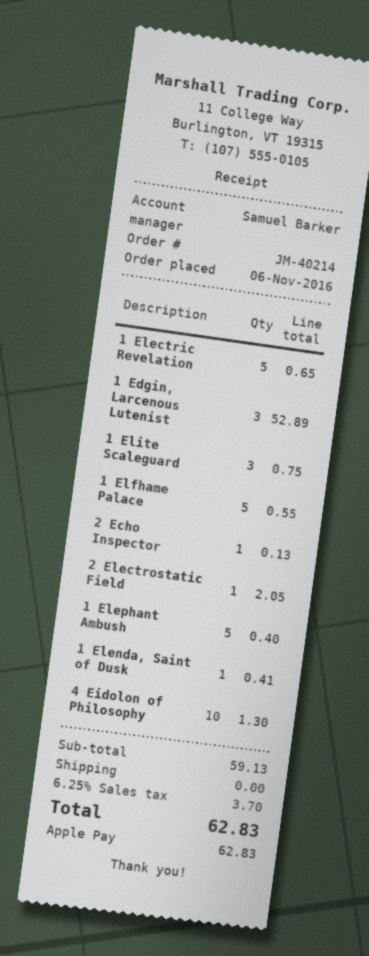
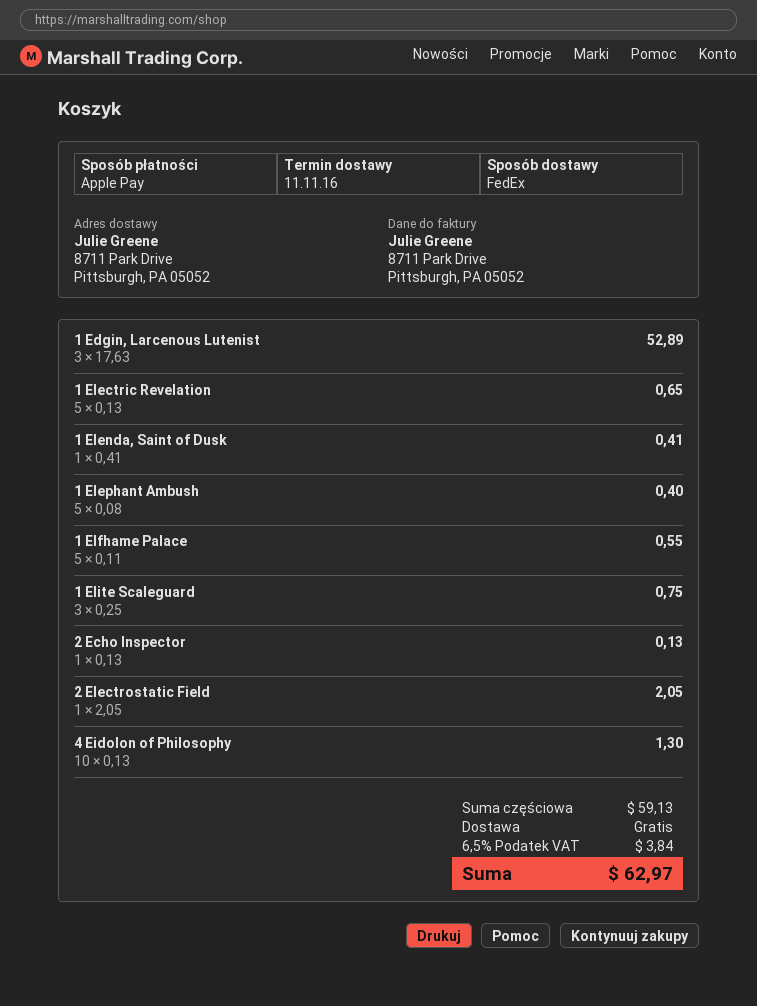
tax: 6.25% = 3.70 -> 6.5% = 3.84
total: 62.83 -> 62.97

